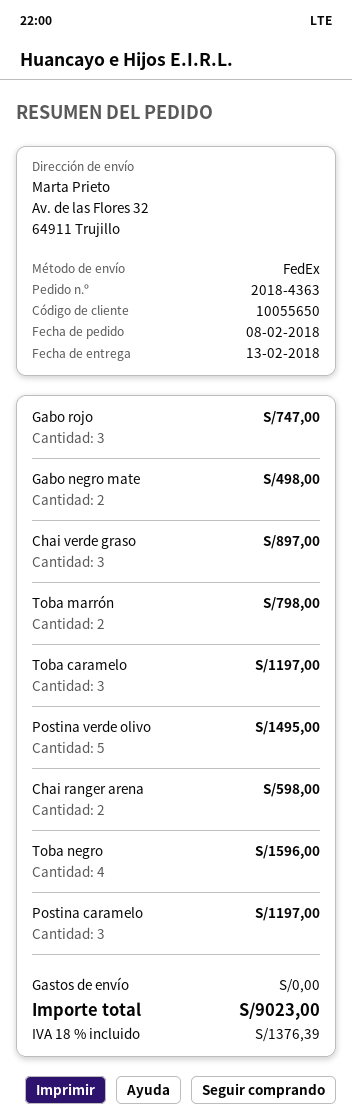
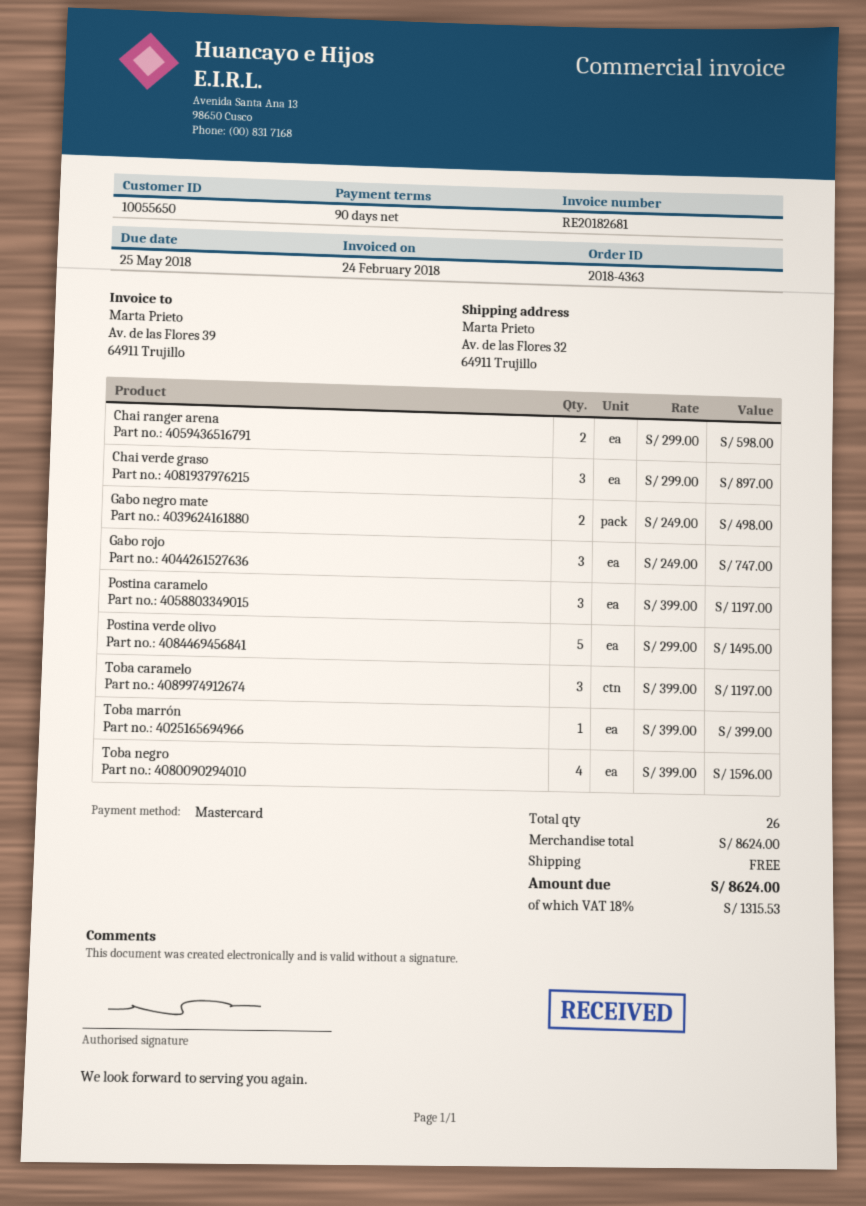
Toba marrón: 2 for 798.00 -> 1 for 399.00
tax: 18% = 1376.39 -> 18% = 1315.53
total: 9023.00 -> 8624.00

